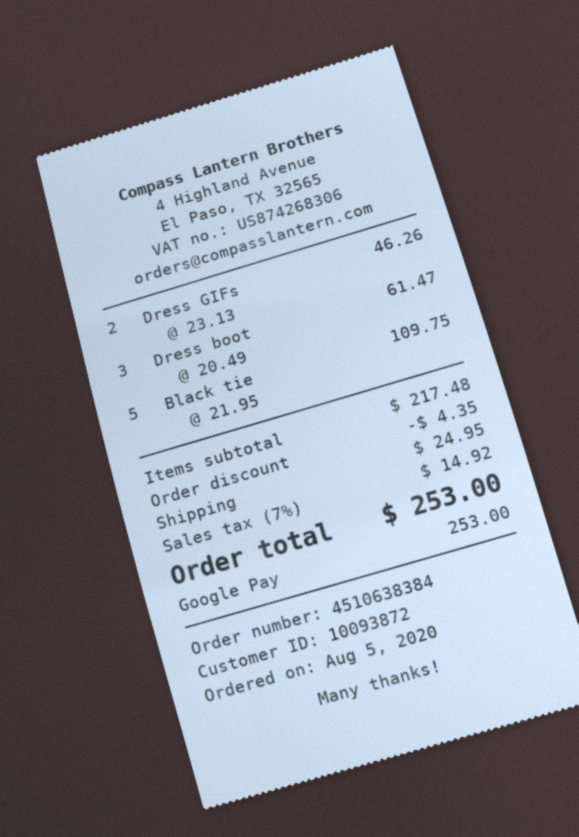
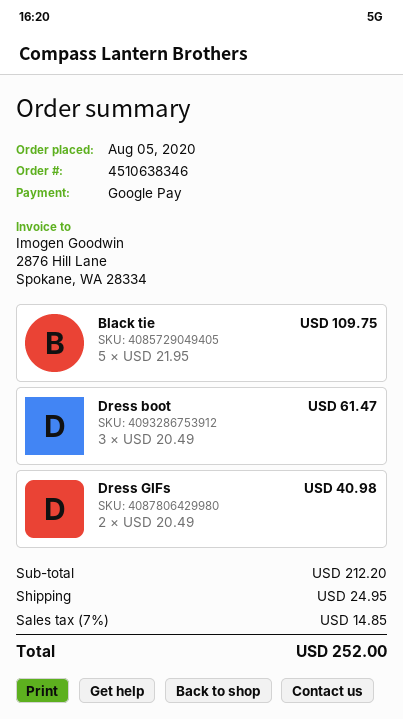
order number: 4510638384 -> 4510638346
Dress GIFs: 2 x 23.13 = 46.26 -> 2 x 20.49 = 40.98
subtotal: 217.48 -> 212.20
discount: 4.35 -> none
tax: 7% = 14.92 -> 7% = 14.85
total: 253.00 -> 252.00

